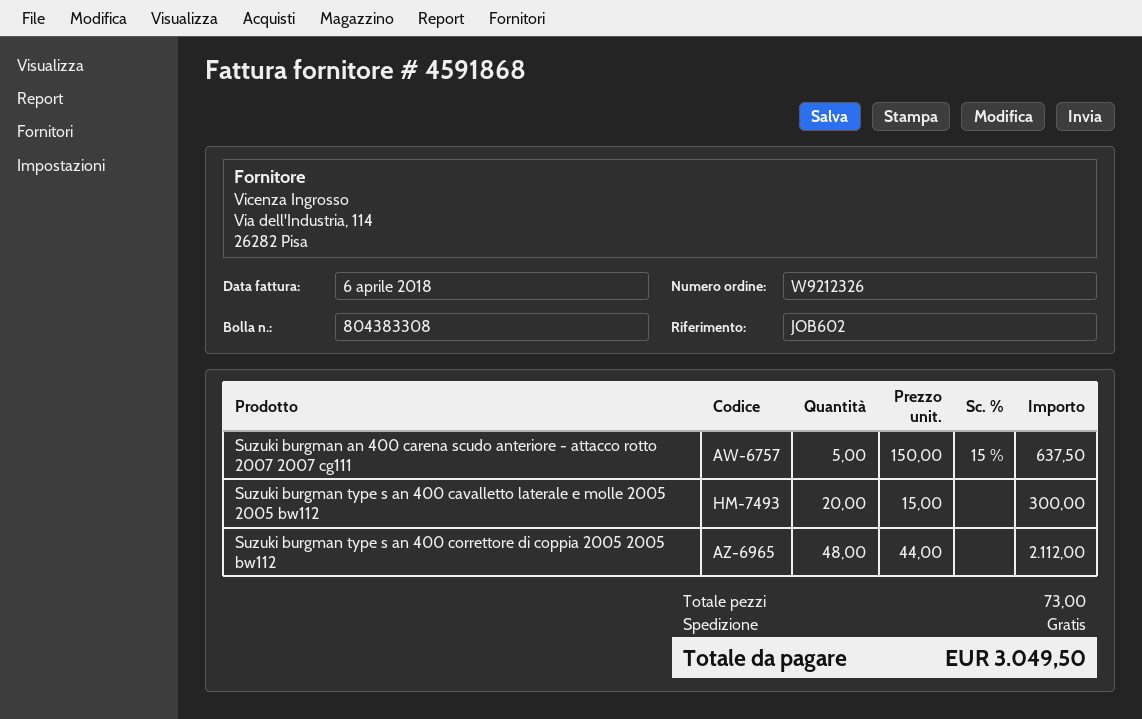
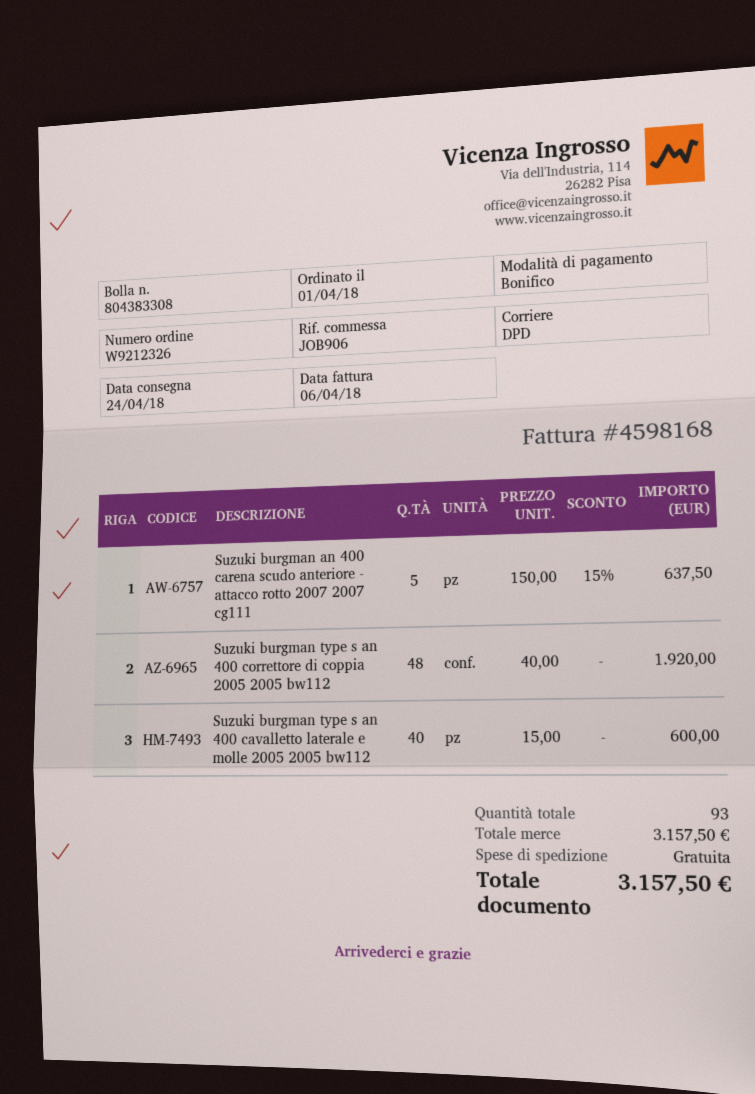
invoice number: 4591868 -> 4598168
reference: JOB602 -> JOB906
Suzuki burgman type s an 400 cavalletto laterale e molle 2005 2005 bw112: 20 x 15.00 = 300.00 -> 40 x 15.00 = 600.00
Suzuki burgman type s an 400 correttore di coppia 2005 2005 bw112: 48 x 44.00 = 2112.00 -> 48 x 40.00 = 1920.00
total quantity: 73 -> 93
total: 3049.50 -> 3157.50

